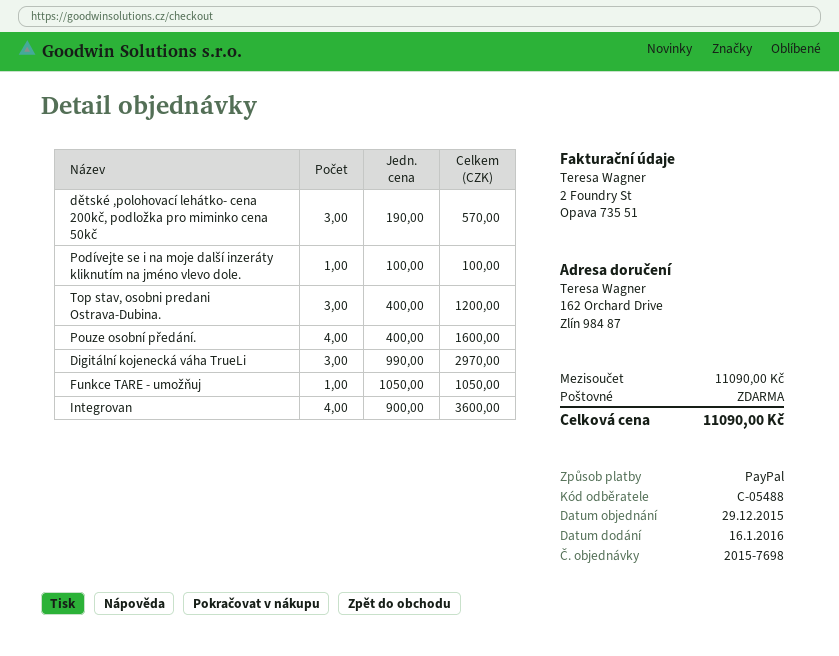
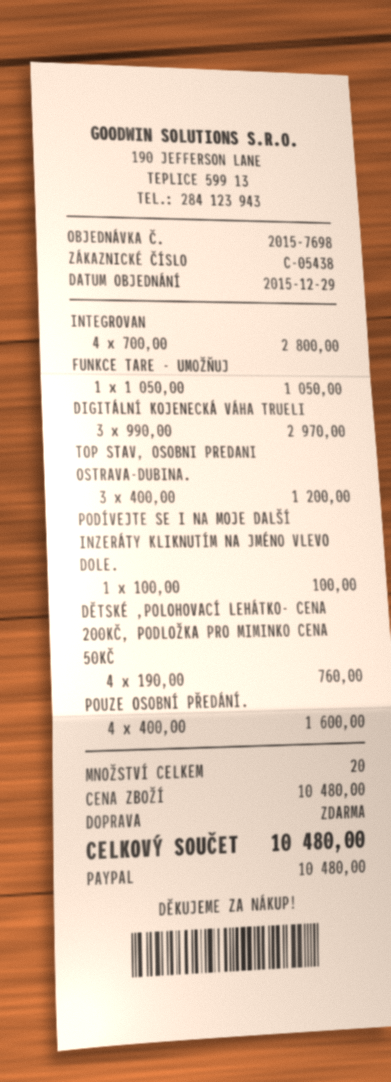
customer number: C-05488 -> C-05438
dětské ,polohovací lehátko- cena 200kč, podložka pro miminko cena 50kč: 3 x 190.00 = 570.00 -> 4 x 190.00 = 760.00
Integrovan: 4 x 900.00 = 3600.00 -> 4 x 700.00 = 2800.00
subtotal: 11090.00 -> 10480.00
total: 11090.00 -> 10480.00

